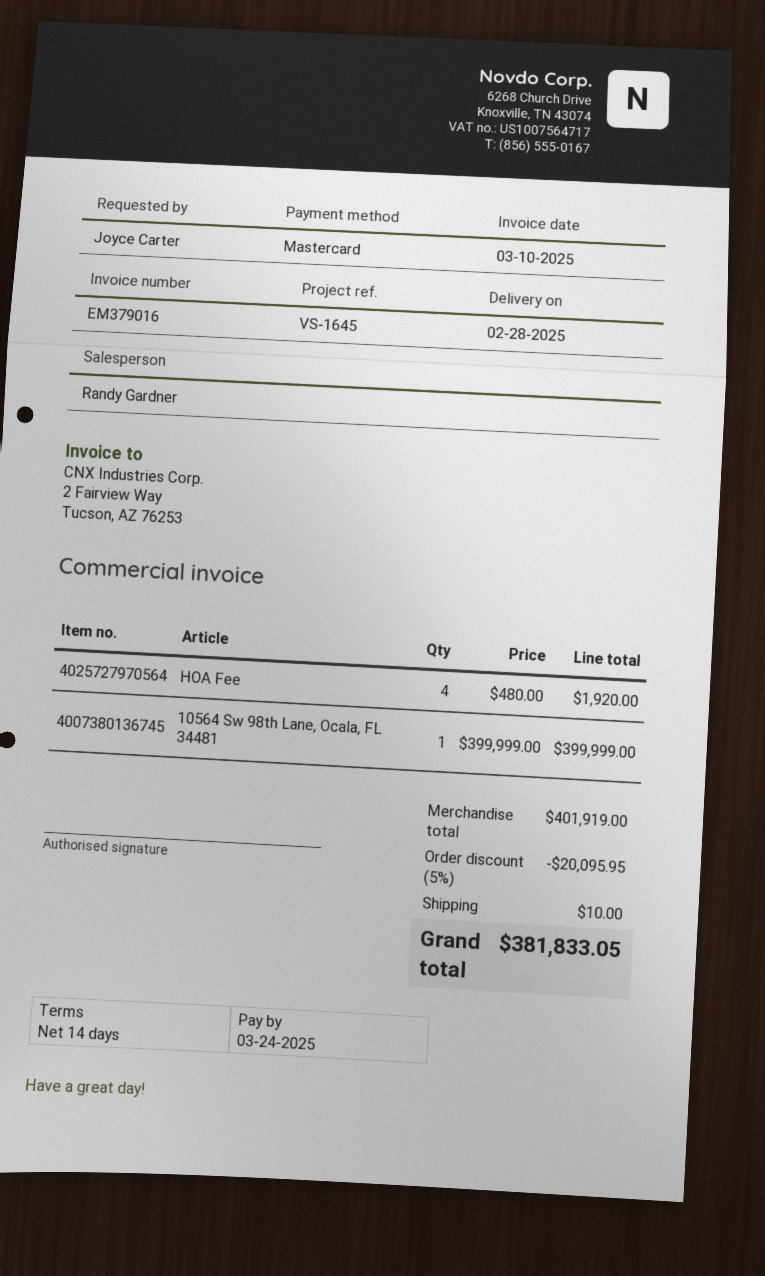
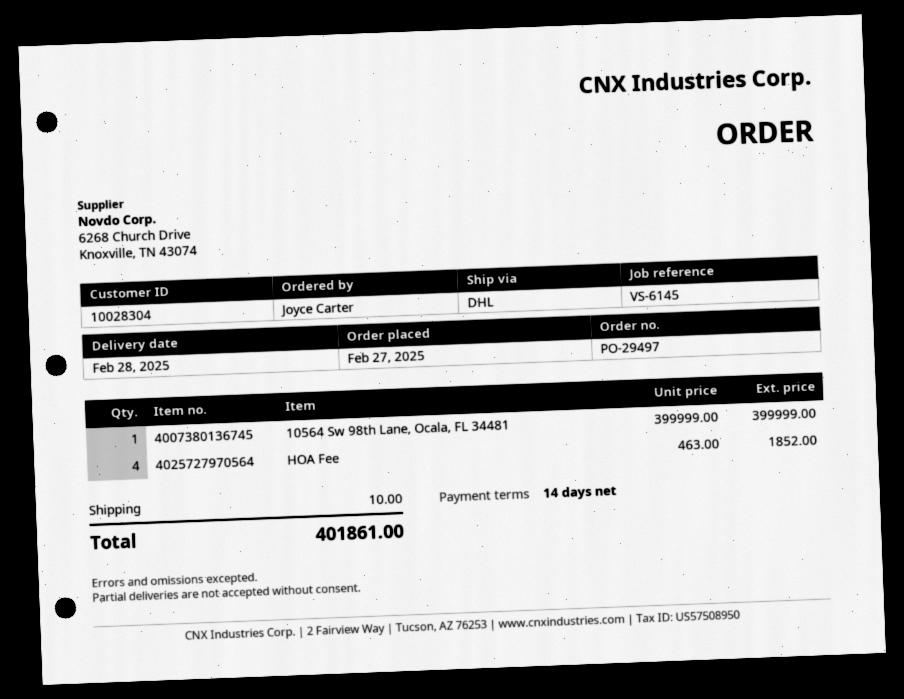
reference: VS-1645 -> VS-6145
HOA Fee: 4 x 480.00 = 1920.00 -> 4 x 463.00 = 1852.00
discount: 5% = 20095.95 -> none
total: 381833.05 -> 401861.00

